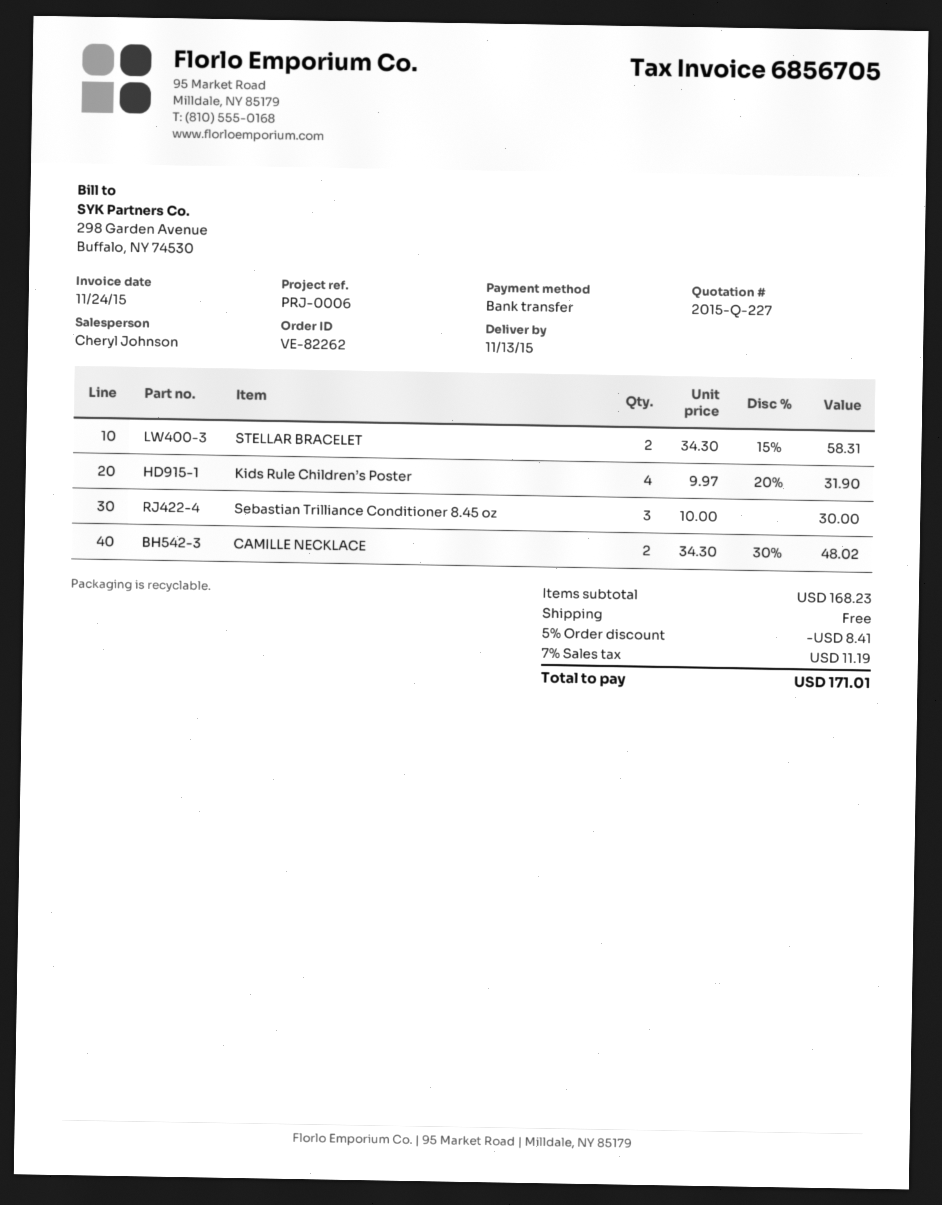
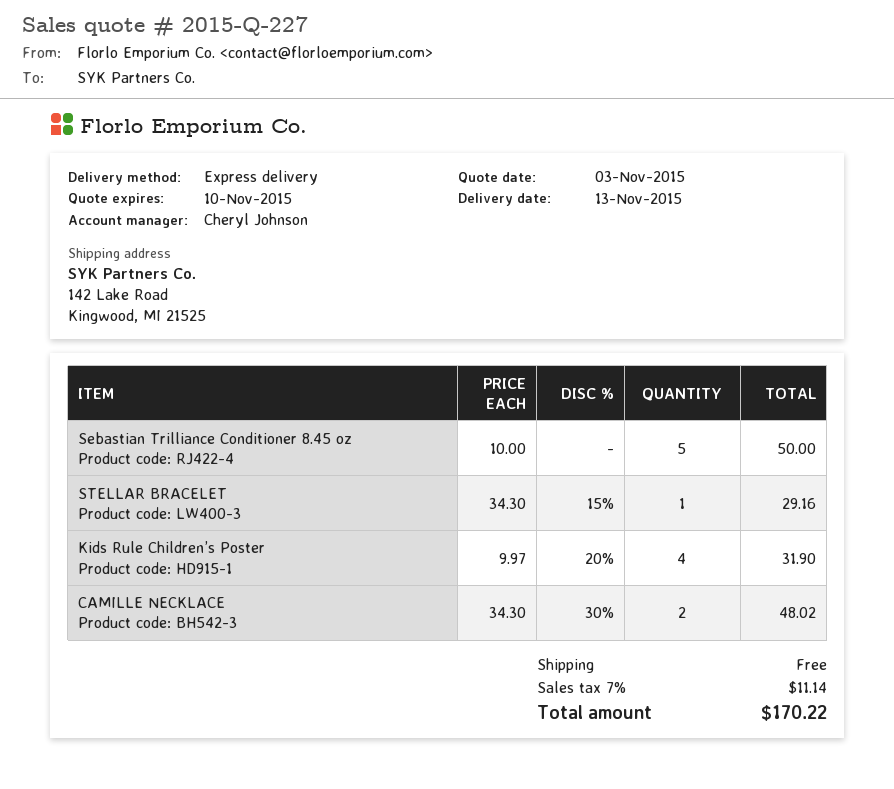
STELLAR BRACELET: 2 x 34.30 - 15% = 58.31 -> 1 x 34.30 - 15% = 29.16
Sebastian Trilliance Conditioner 8.45 oz: 3 x 10.00 = 30.00 -> 5 x 10.00 = 50.00
discount: 5% = 8.41 -> none
tax: 7% = 11.19 -> 7% = 11.14
total: 171.01 -> 170.22

